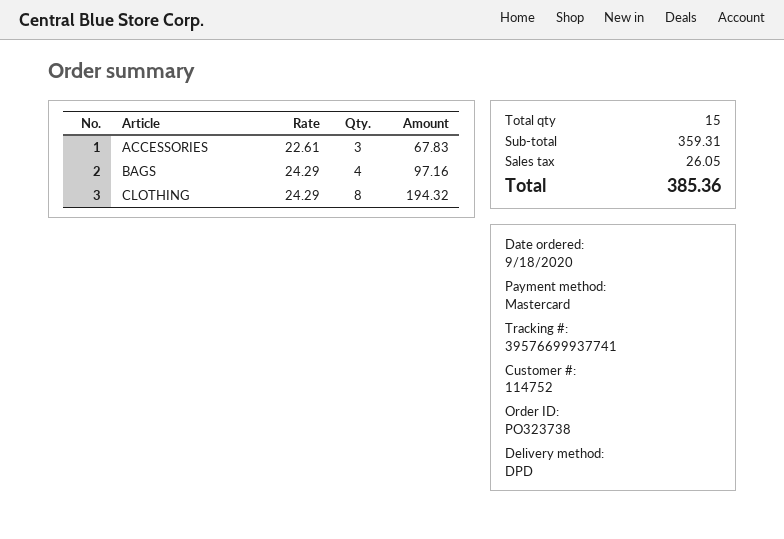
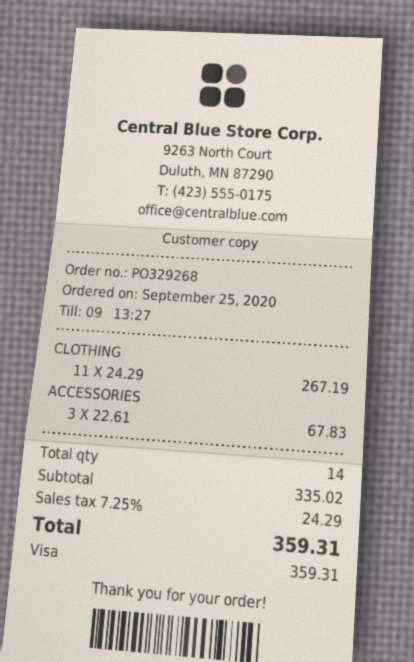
order number: PO323738 -> PO329268
order date: 2020-09-18 -> 2020-09-25
payment method: Mastercard -> Visa
BAGS: 4 x 24.29 = 97.16 -> none
CLOTHING: 8 x 24.29 = 194.32 -> 11 x 24.29 = 267.19
total quantity: 15 -> 14
subtotal: 359.31 -> 335.02
tax: 26.05 -> 24.29
total: 385.36 -> 359.31

